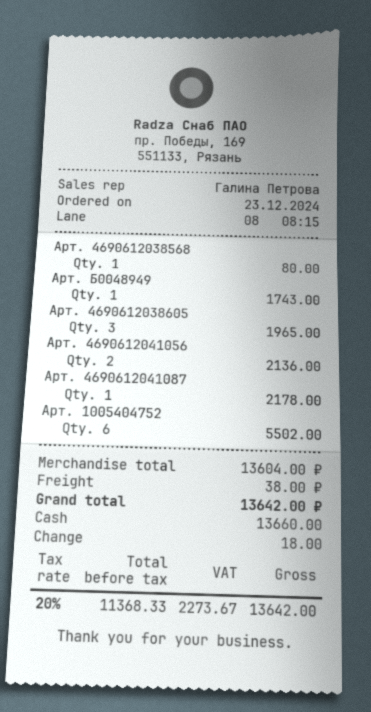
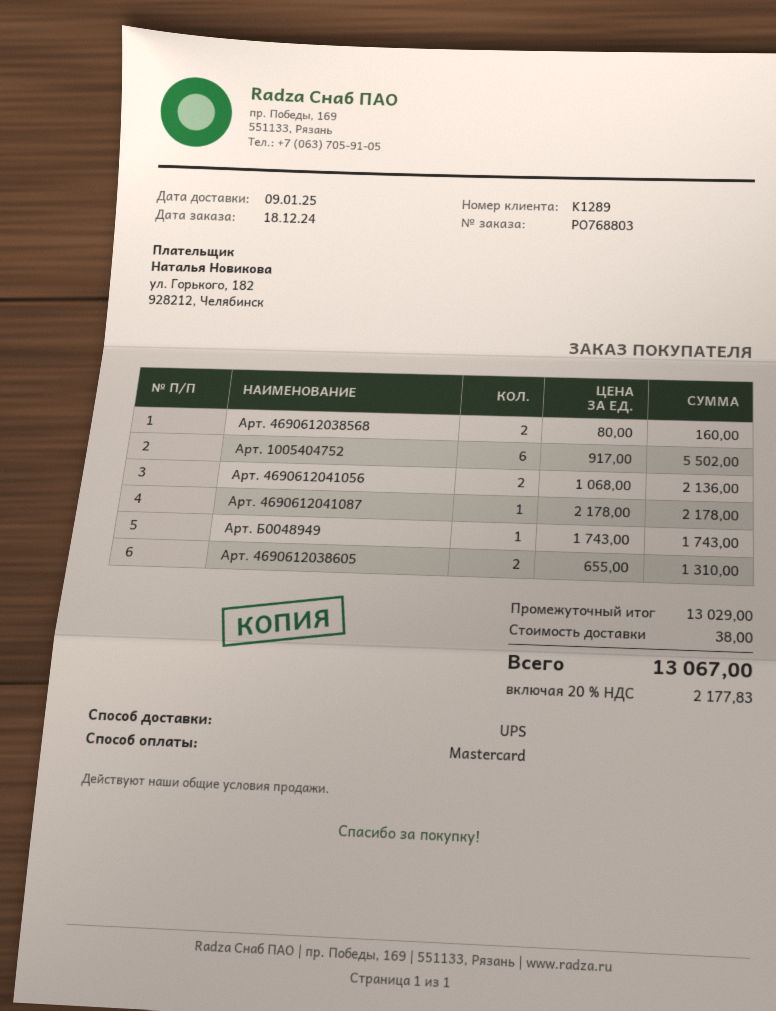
order date: 2024-12-23 -> 2024-12-18
payment method: cash -> Mastercard
Арт. 4690612038568: 1 for 80.00 -> 2 for 160.00
Арт. 4690612038605: 3 for 1965.00 -> 2 for 1310.00
subtotal: 13604.00 -> 13029.00
tax: 20% = 2273.67 -> 20% = 2177.83
total: 13642.00 -> 13067.00

